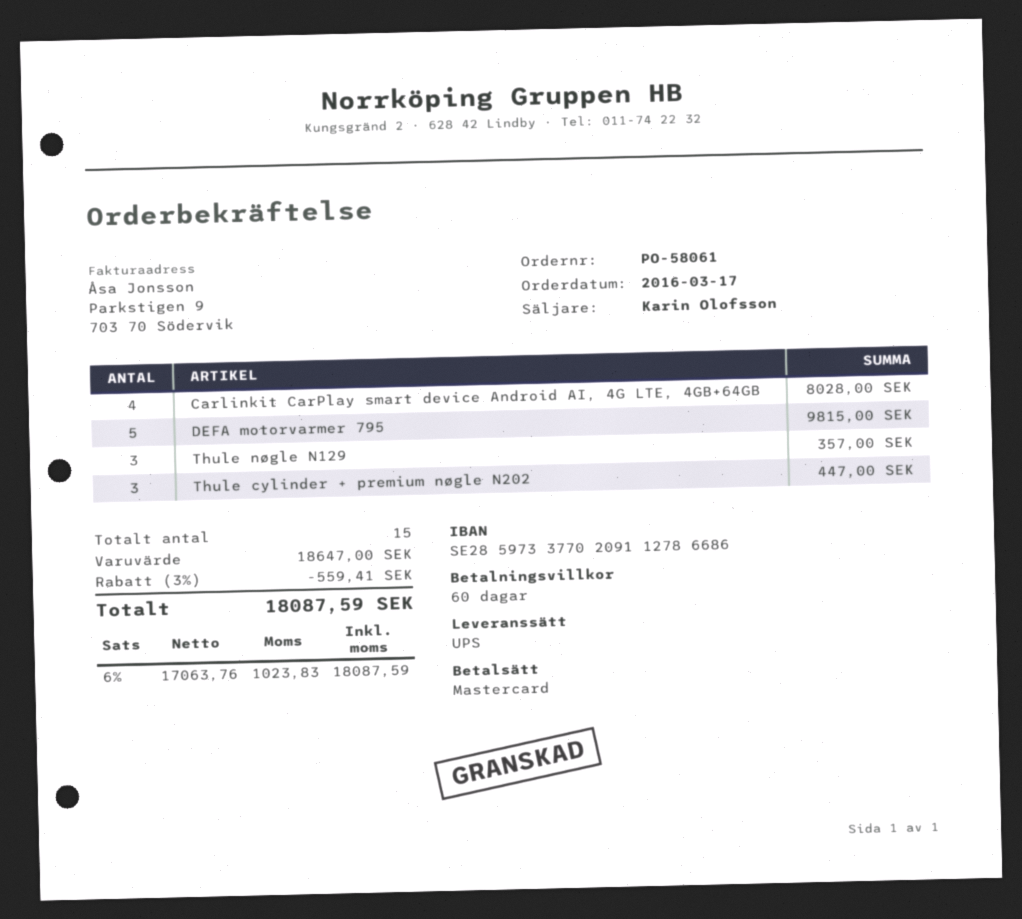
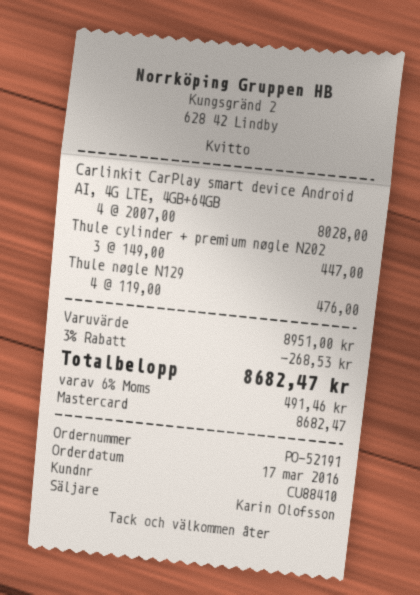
order number: PO-58061 -> PO-52191
DEFA motorvarmer 795: 5 for 9815.00 -> none
Thule nøgle N129: 3 for 357.00 -> 4 for 476.00
subtotal: 18647.00 -> 8951.00
discount: 3% = 559.41 -> 3% = 268.53
tax: 6% = 1023.83 -> 6% = 491.46
total: 18087.59 -> 8682.47

